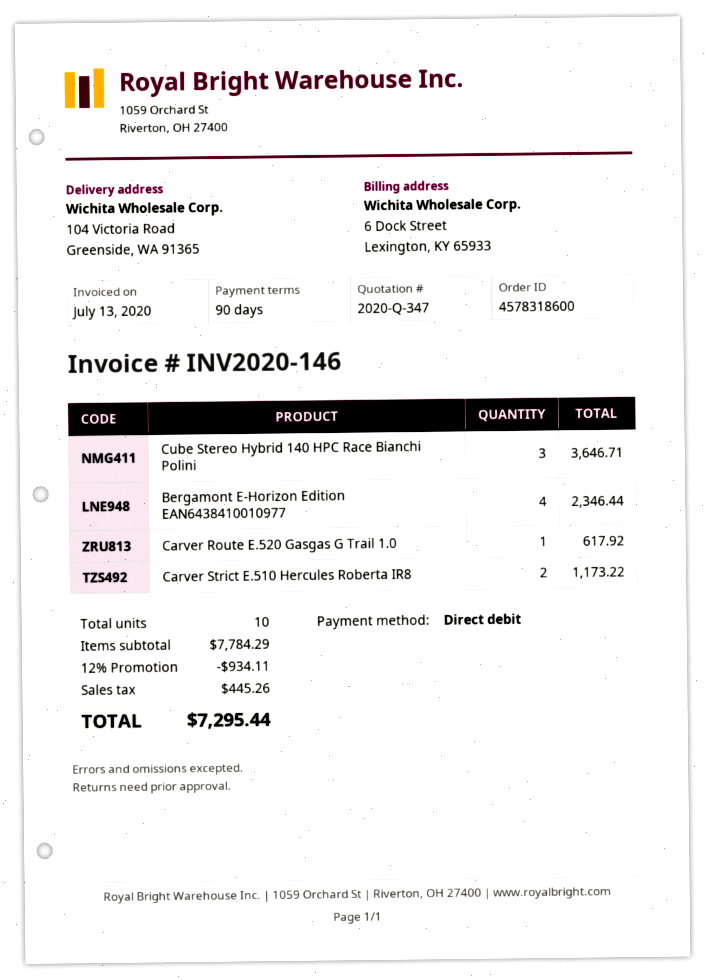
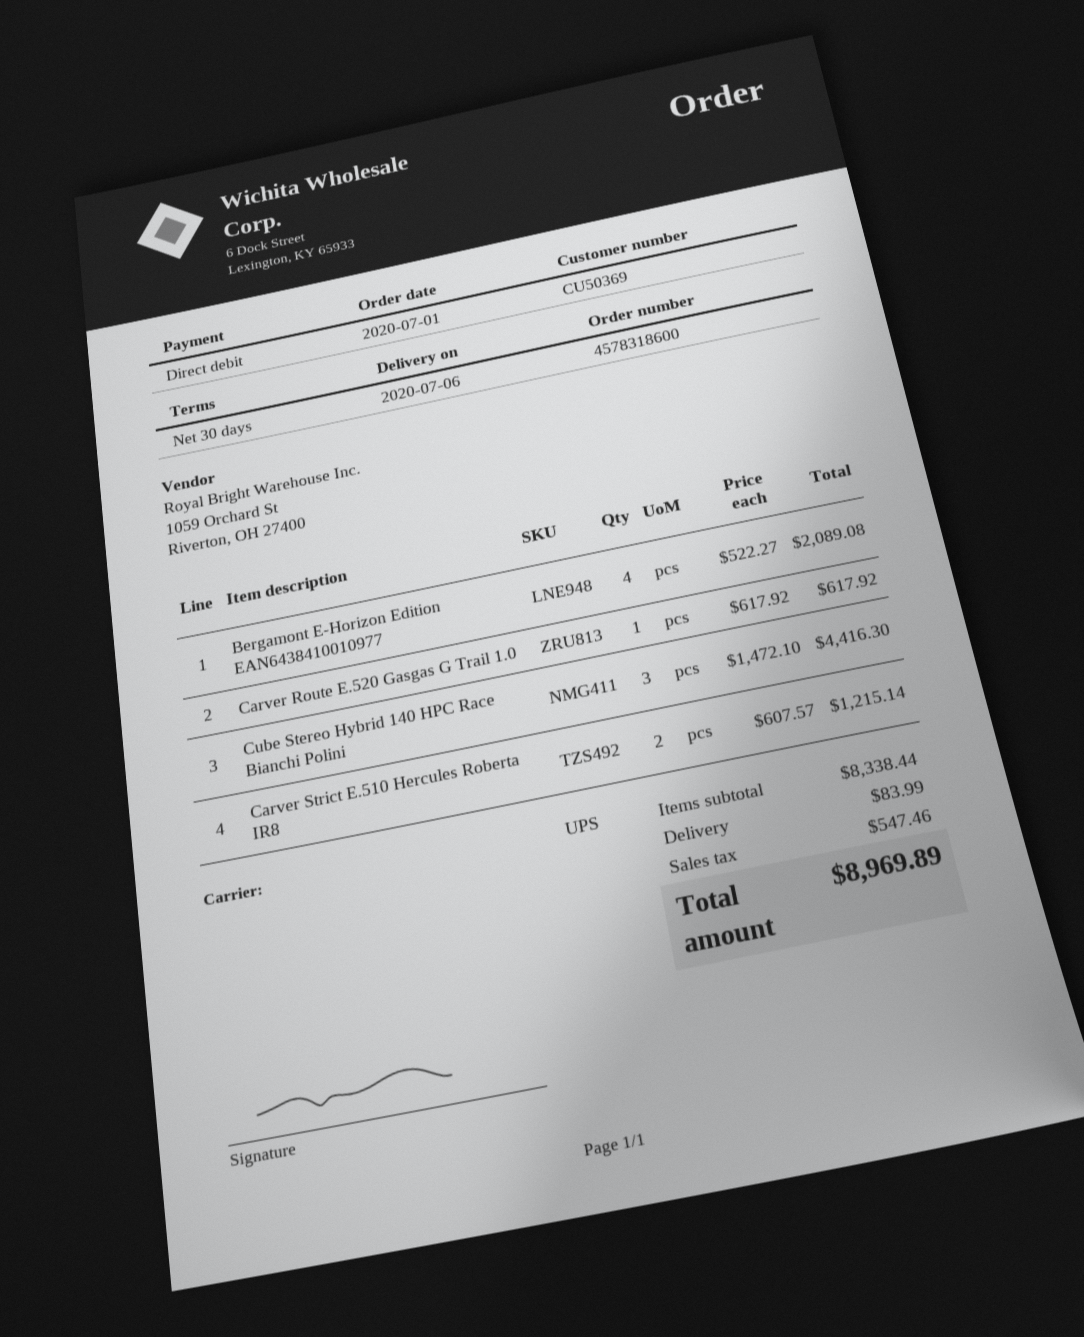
payment terms: 90 days -> 30 days
Cube Stereo Hybrid 140 HPC Race Bianchi Polini: 3 for 3646.71 -> 3 for 4416.30
Bergamont E-Horizon Edition EAN6438410010977: 4 for 2346.44 -> 4 for 2089.08
Carver Strict E.510 Hercules Roberta IR8: 2 for 1173.22 -> 2 for 1215.14
subtotal: 7784.29 -> 8338.44
discount: 12% = 934.11 -> none
shipping: none -> 83.99
tax: 445.26 -> 547.46
total: 7295.44 -> 8969.89

